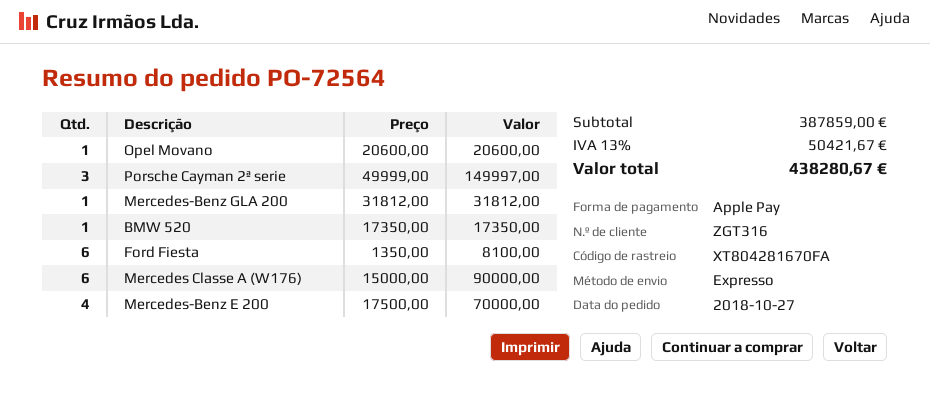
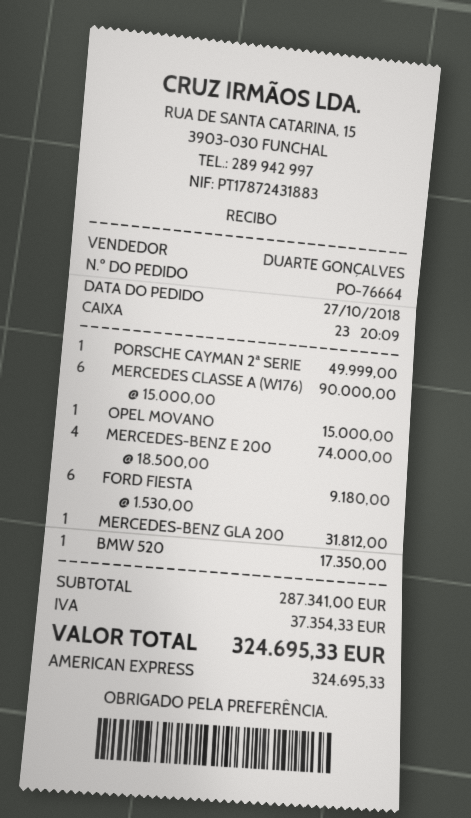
order number: PO-72564 -> PO-76664
payment method: Apple Pay -> American Express
Opel Movano: 1 x 20600.00 = 20600.00 -> 1 x 15000.00 = 15000.00
Porsche Cayman 2ª serie: 3 x 49999.00 = 149997.00 -> 1 x 49999.00 = 49999.00
Ford Fiesta: 6 x 1350.00 = 8100.00 -> 6 x 1530.00 = 9180.00
Mercedes-Benz E 200: 4 x 17500.00 = 70000.00 -> 4 x 18500.00 = 74000.00
subtotal: 387859.00 -> 287341.00
tax: 50421.67 -> 37354.33
total: 438280.67 -> 324695.33

